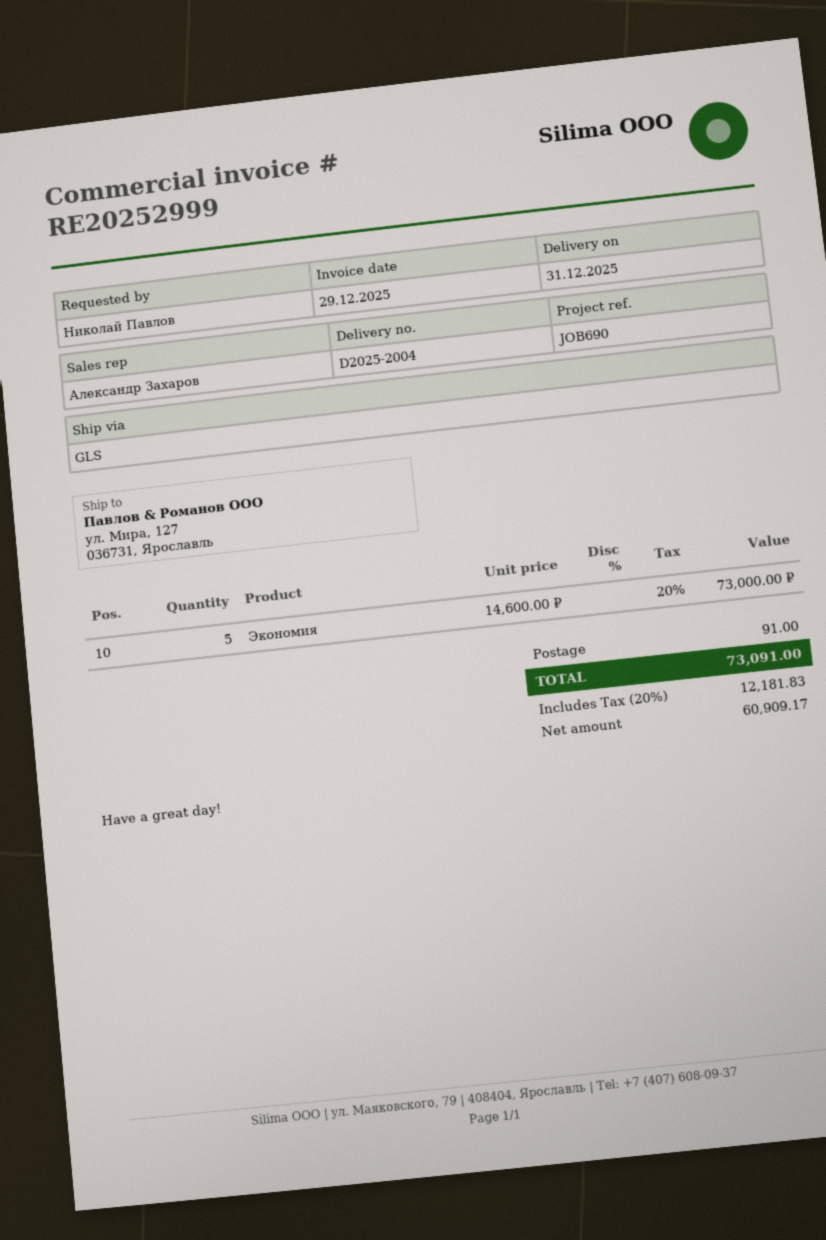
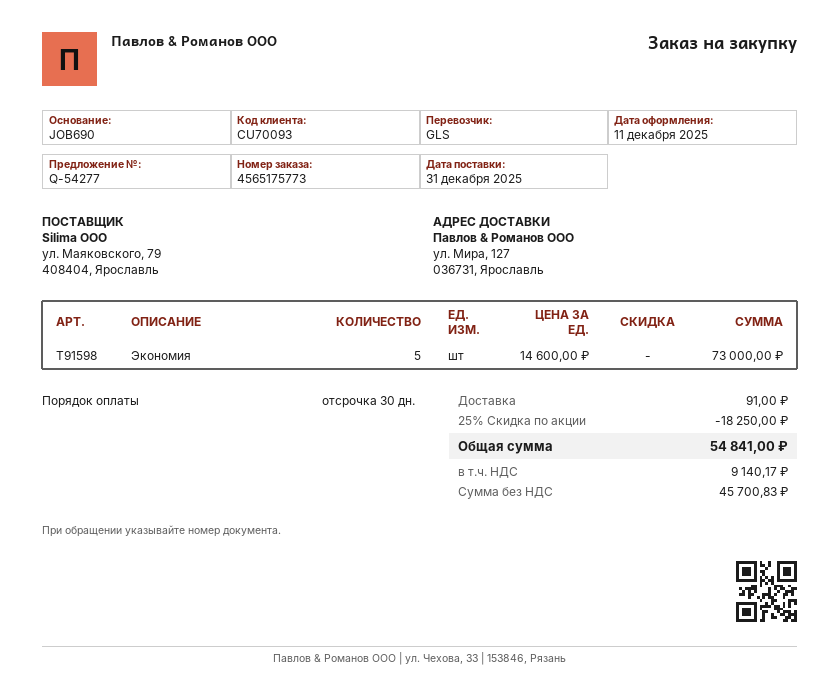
discount: none -> 25% = 18250.00
net: 60909.17 -> 45700.83
tax: 12181.83 -> 9140.17
total: 73091.00 -> 54841.00

